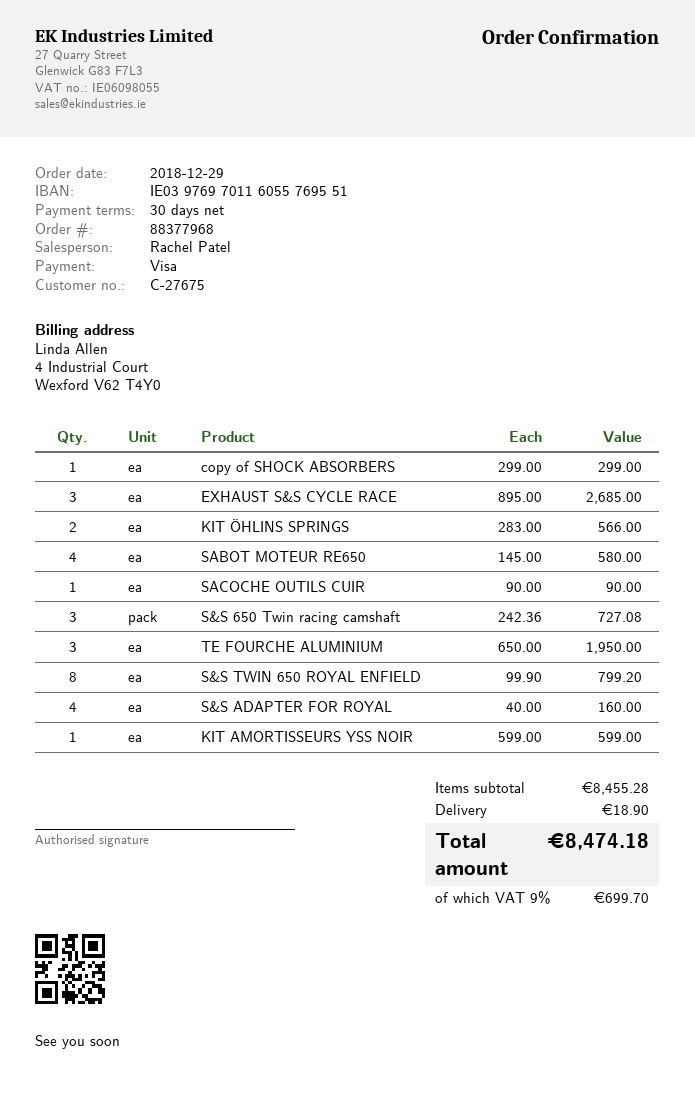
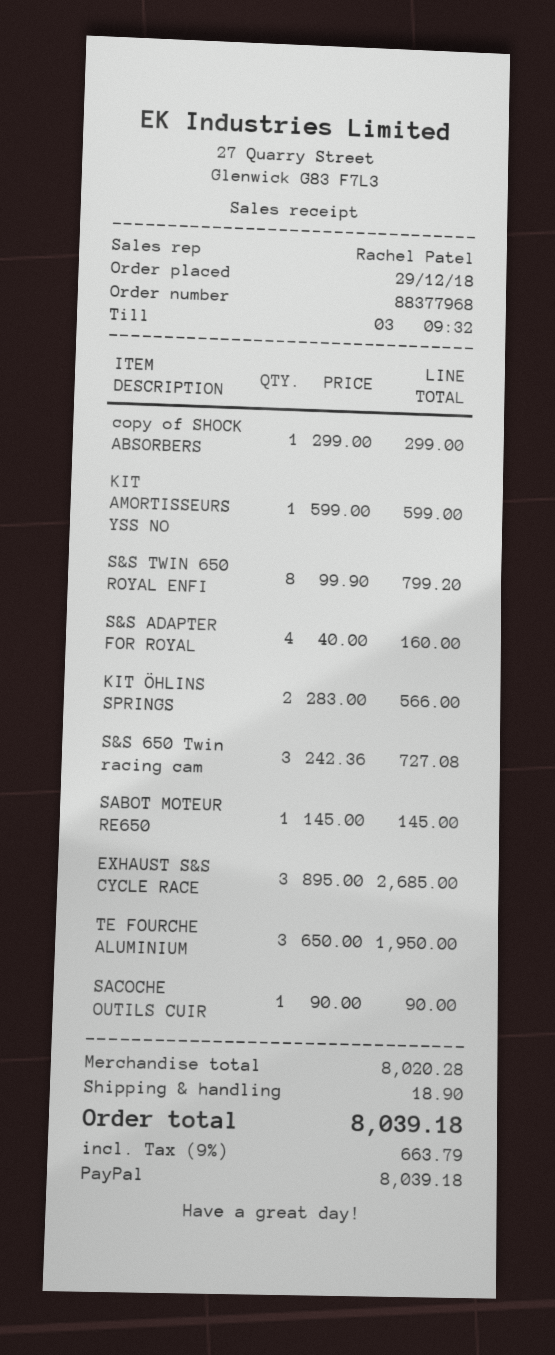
payment method: Visa -> PayPal
SABOT MOTEUR RE650: 4 x 145.00 = 580.00 -> 1 x 145.00 = 145.00
subtotal: 8455.28 -> 8020.28
tax: 9% = 699.70 -> 9% = 663.79
total: 8474.18 -> 8039.18

